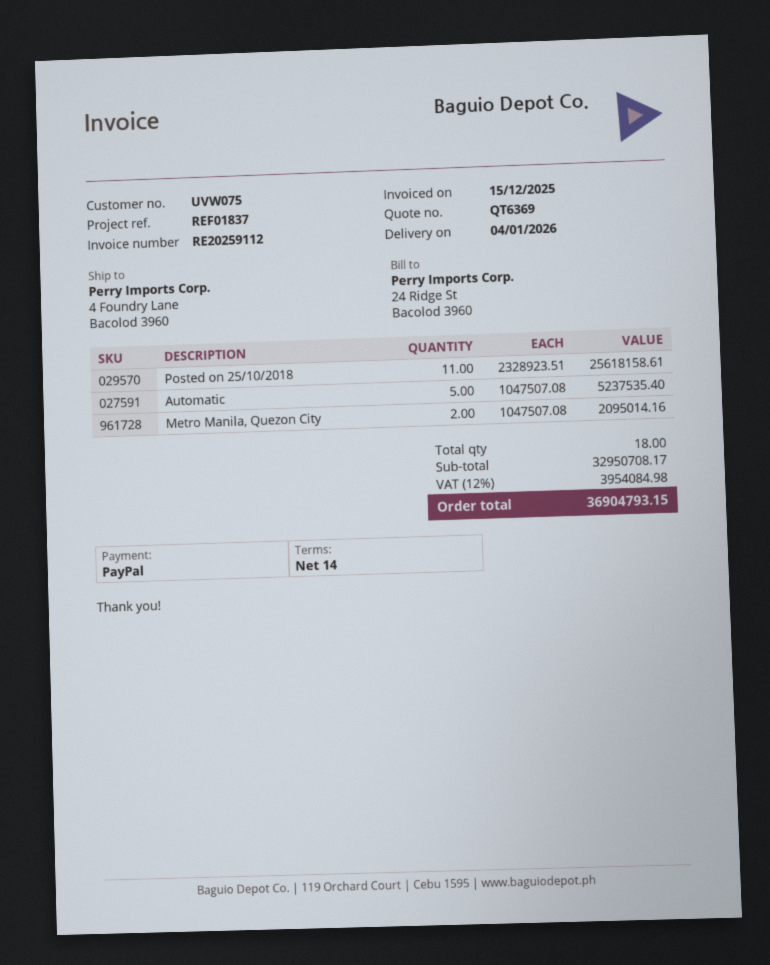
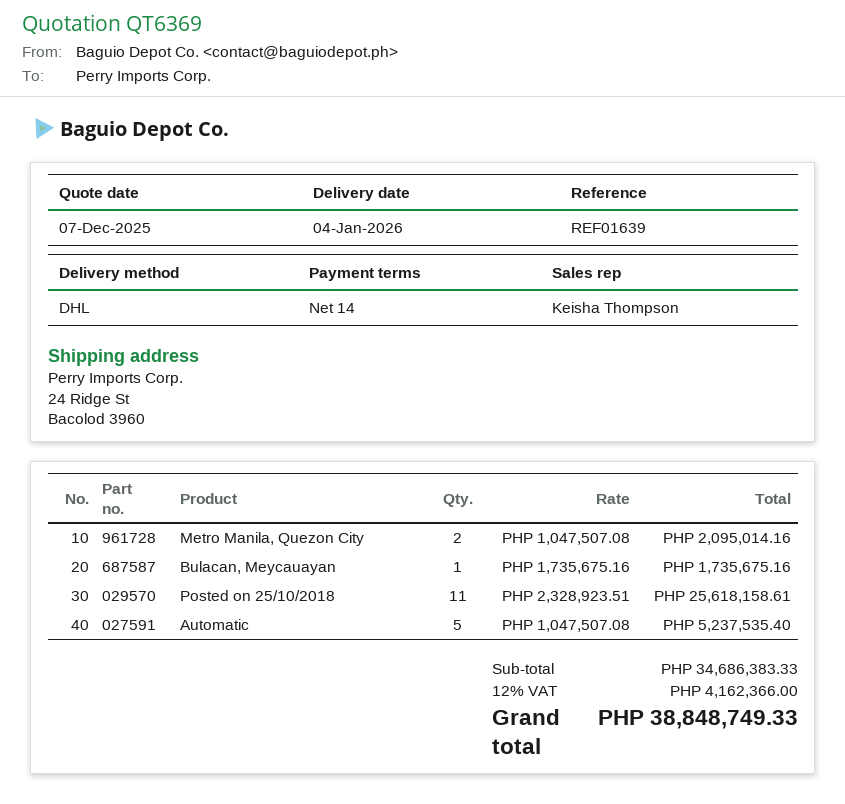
reference: REF01837 -> REF01639
ship to: 4 Foundry Lane, Bacolod 3960 -> 24 Ridge St, Bacolod 3960
Bulacan, Meycauayan: none -> 1 x 1735675.16 = 1735675.16
subtotal: 32950708.17 -> 34686383.33
tax: 12% = 3954084.98 -> 12% = 4162366.00
total: 36904793.15 -> 38848749.33

